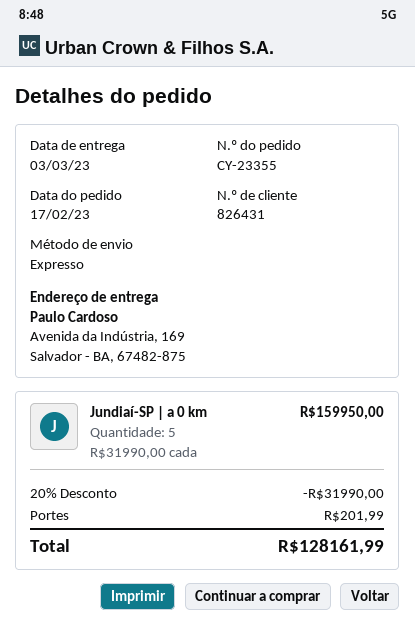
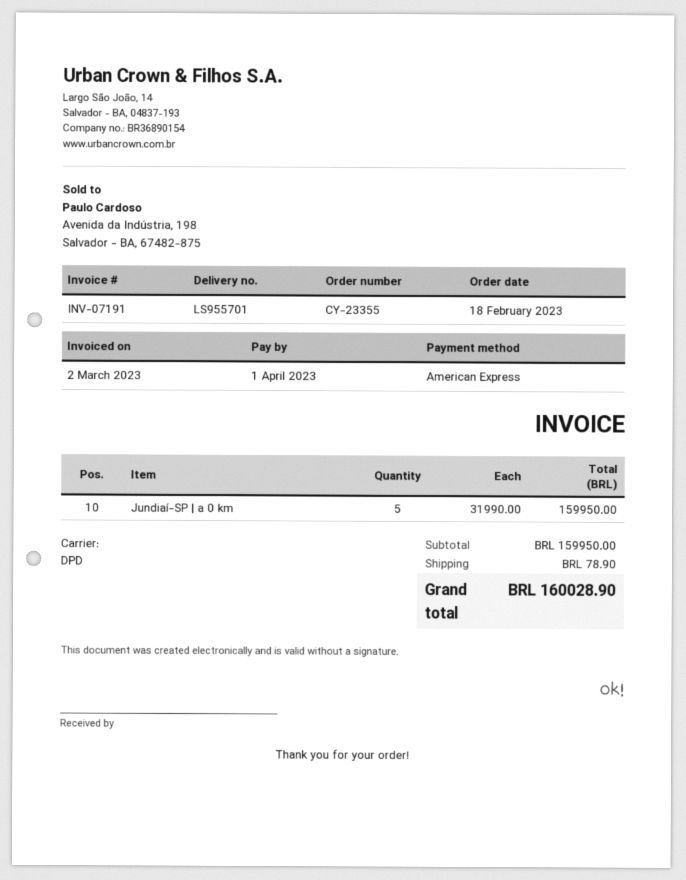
order date: 2023-02-17 -> 2023-02-18
shipping method: express -> DPD
discount: 20% = 31990.00 -> none
shipping: 201.99 -> 78.90
total: 128161.99 -> 160028.90

